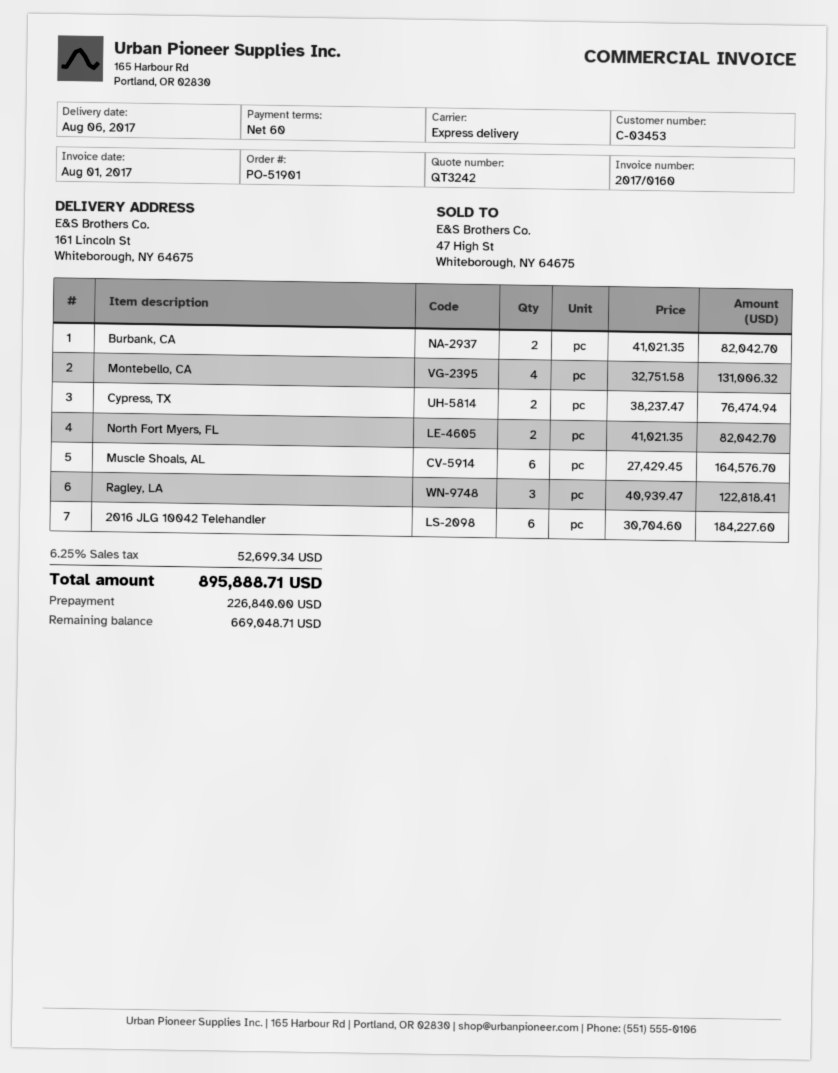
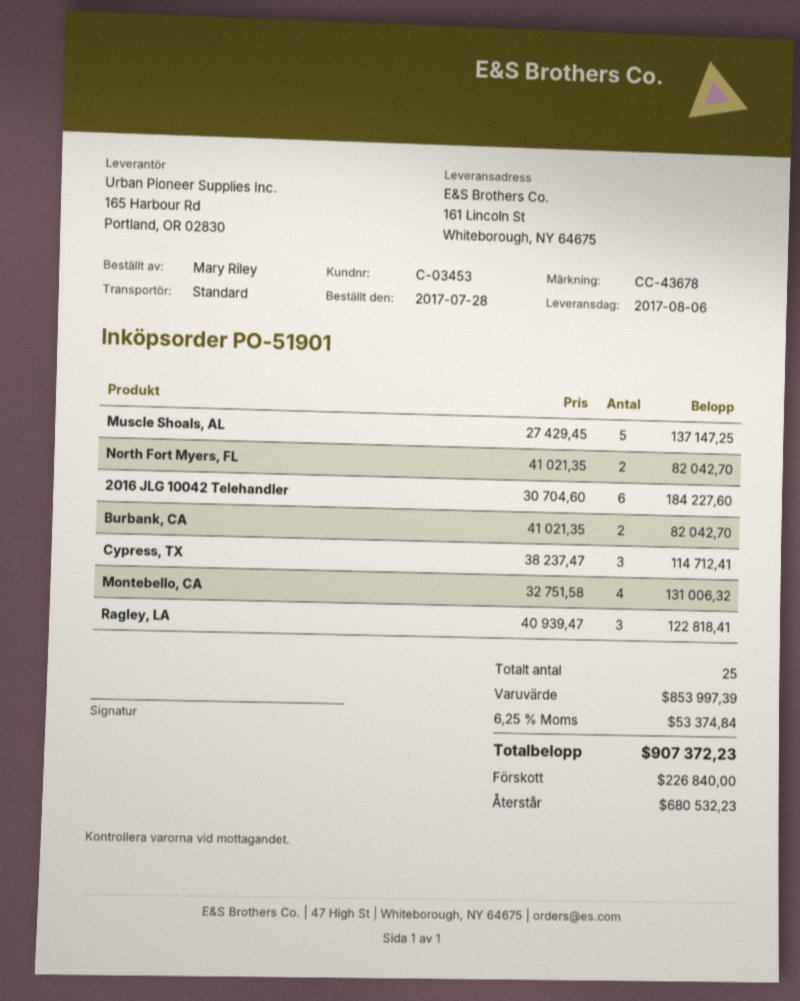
shipping method: express -> standard
Cypress, TX: 2 x 38237.47 = 76474.94 -> 3 x 38237.47 = 114712.41
Muscle Shoals, AL: 6 x 27429.45 = 164576.70 -> 5 x 27429.45 = 137147.25
tax: 6.25% = 52699.34 -> 6.25% = 53374.84
total: 895888.71 -> 907372.23
balance: 669048.71 -> 680532.23

